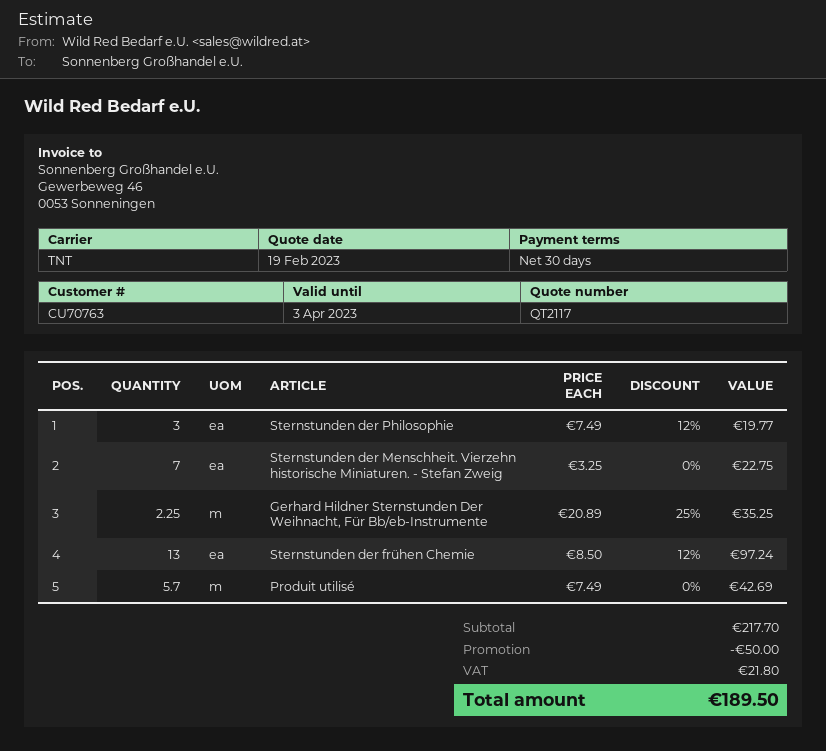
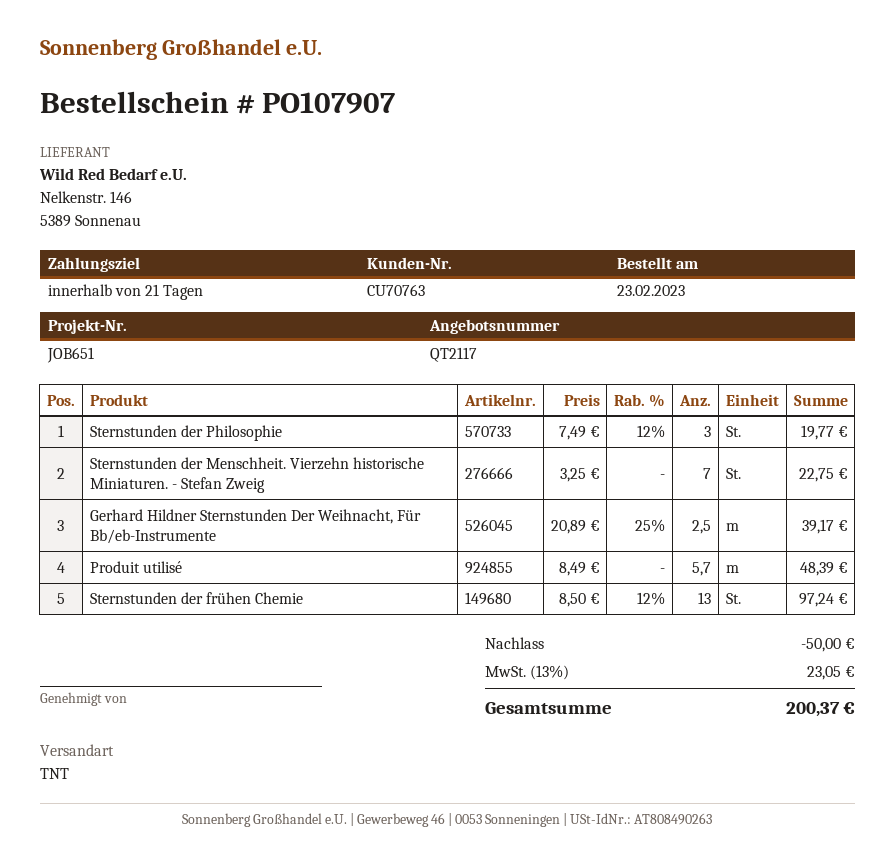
payment terms: 30 days -> 21 days
Gerhard Hildner Sternstunden Der Weihnacht, Für Bb/eb-Instrumente: 2.25 x 20.89 - 25% = 35.25 -> 2.5 x 20.89 - 25% = 39.17
Produit utilisé: 5.7 x 7.49 = 42.69 -> 5.7 x 8.49 = 48.39
tax: 21.80 -> 23.05
total: 189.50 -> 200.37

